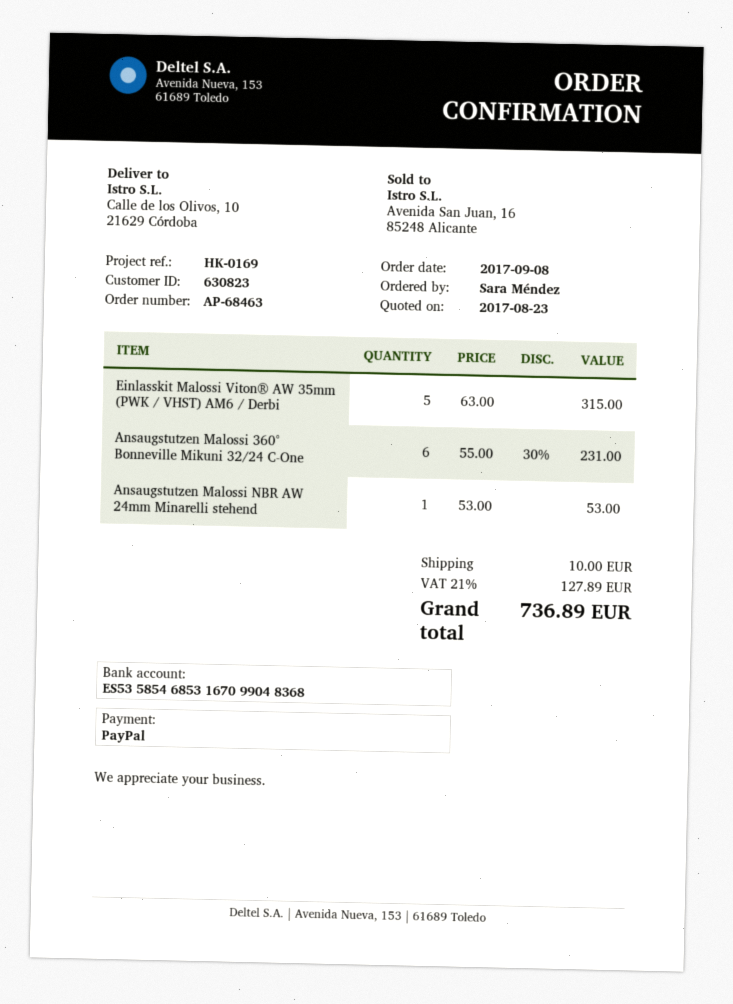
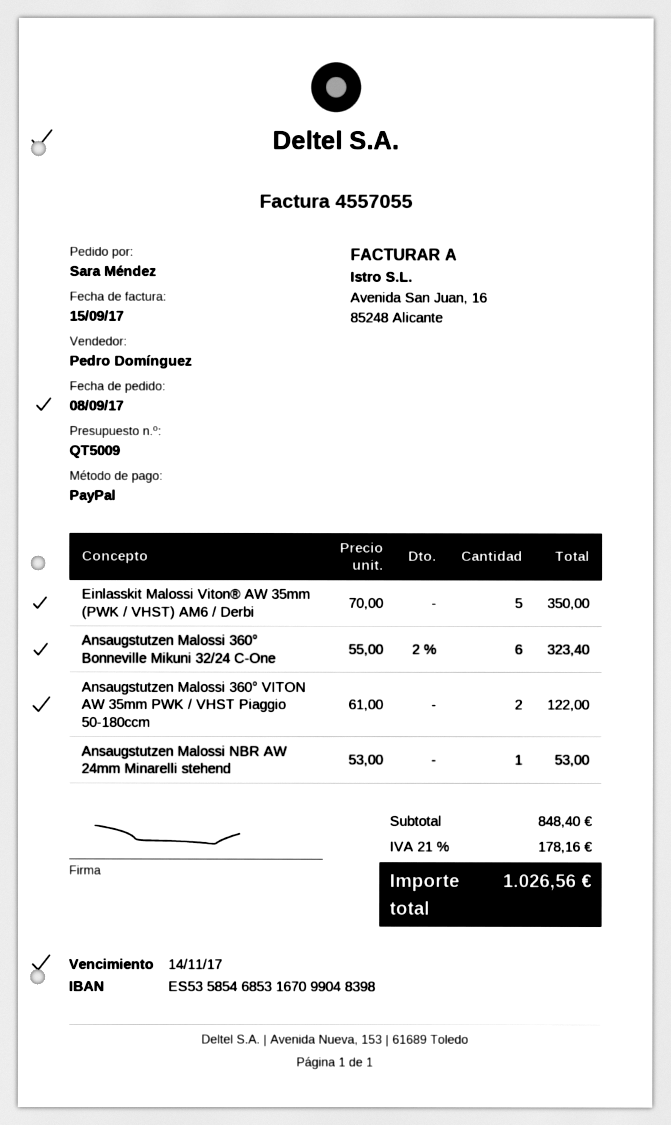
bank account: ES5358546853167099048368 -> ES5358546853167099048398
Einlasskit Malossi Viton® AW 35mm (PWK / VHST) AM6 / Derbi: 5 x 63.00 = 315.00 -> 5 x 70.00 = 350.00
Ansaugstutzen Malossi 360° Bonneville Mikuni 32/24 C-One: 6 x 55.00 - 30% = 231.00 -> 6 x 55.00 - 2% = 323.40
Ansaugstutzen Malossi 360° VITON AW 35mm PWK / VHST Piaggio 50-180ccm: none -> 2 x 61.00 = 122.00
shipping: 10.00 -> none
tax: 21% = 127.89 -> 21% = 178.16
total: 736.89 -> 1026.56

